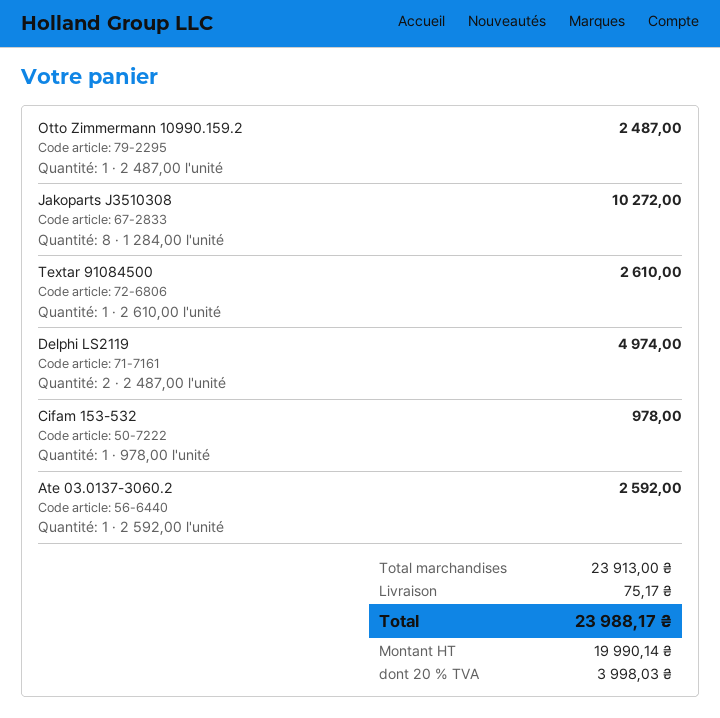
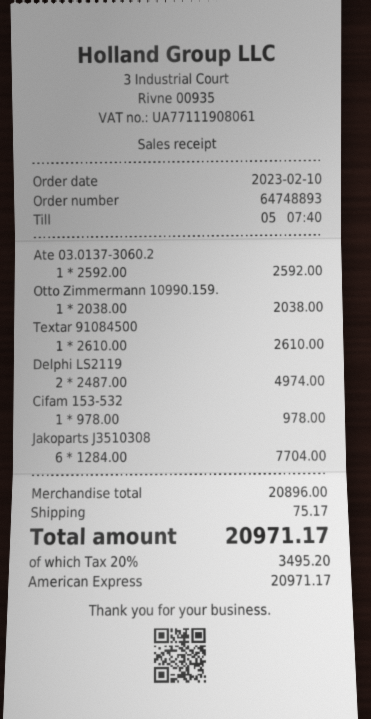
Otto Zimmermann 10990.159.2: 1 x 2487.00 = 2487.00 -> 1 x 2038.00 = 2038.00
Jakoparts J3510308: 8 x 1284.00 = 10272.00 -> 6 x 1284.00 = 7704.00
subtotal: 23913.00 -> 20896.00
tax: 20% = 3998.03 -> 20% = 3495.20
total: 23988.17 -> 20971.17

